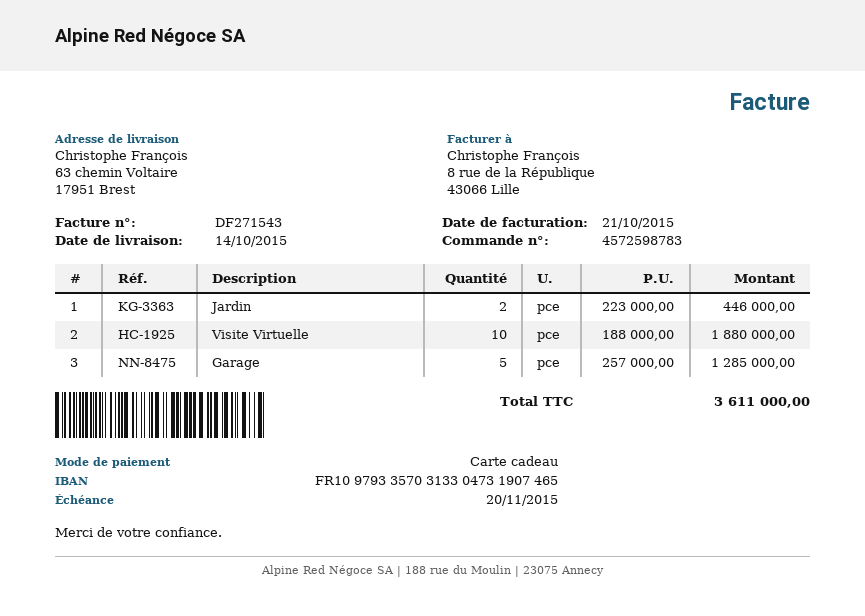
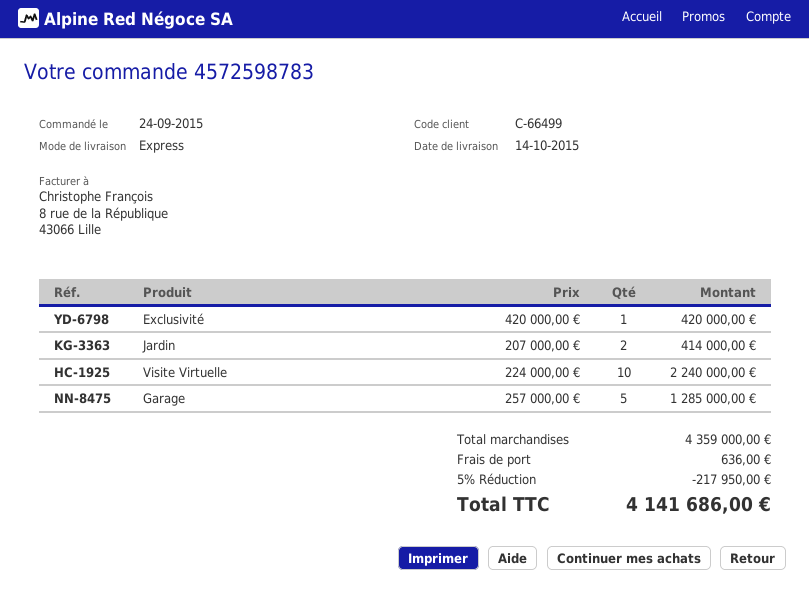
Jardin: 2 x 223000.00 = 446000.00 -> 2 x 207000.00 = 414000.00
Visite Virtuelle: 10 x 188000.00 = 1880000.00 -> 10 x 224000.00 = 2240000.00
Exclusivité: none -> 1 x 420000.00 = 420000.00
discount: none -> 5% = 217950.00
shipping: none -> 636.00
total: 3611000.00 -> 4141686.00

